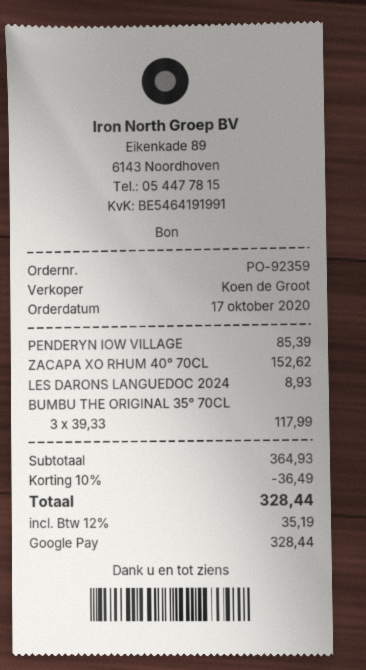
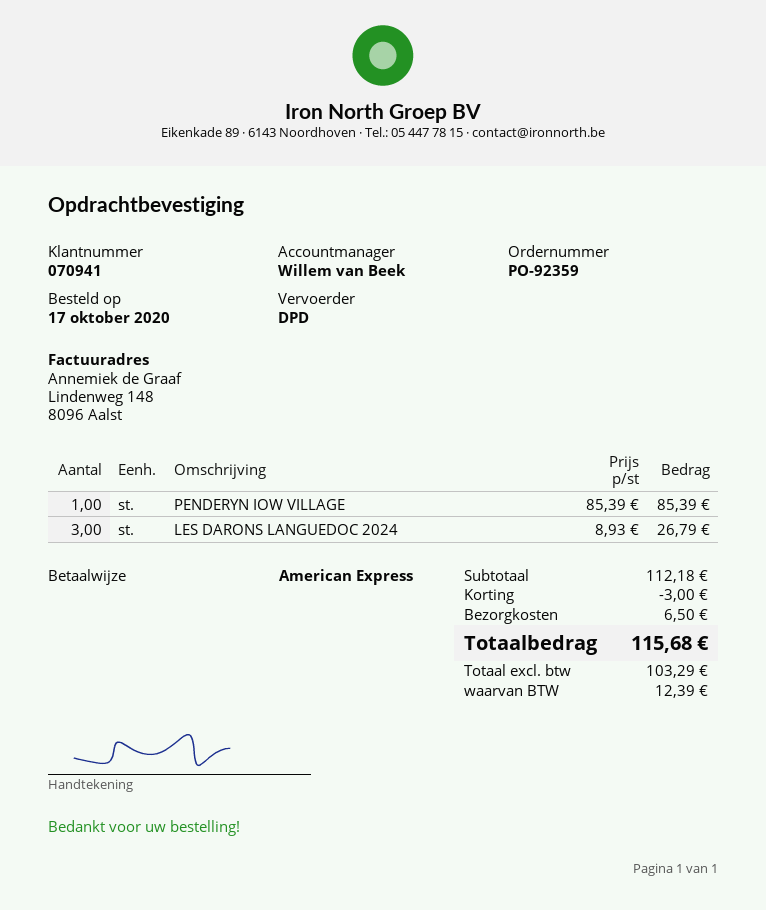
sales rep: Koen de Groot -> Willem van Beek
payment method: Google Pay -> American Express
ZACAPA XO RHUM 40° 70CL: 1 x 152.62 = 152.62 -> none
LES DARONS LANGUEDOC 2024: 1 x 8.93 = 8.93 -> 3 x 8.93 = 26.79
BUMBU THE ORIGINAL 35° 70CL: 3 x 39.33 = 117.99 -> none
subtotal: 364.93 -> 112.18
discount: 36.49 -> 3.00
shipping: none -> 6.50
tax: 35.19 -> 12.39
total: 328.44 -> 115.68

